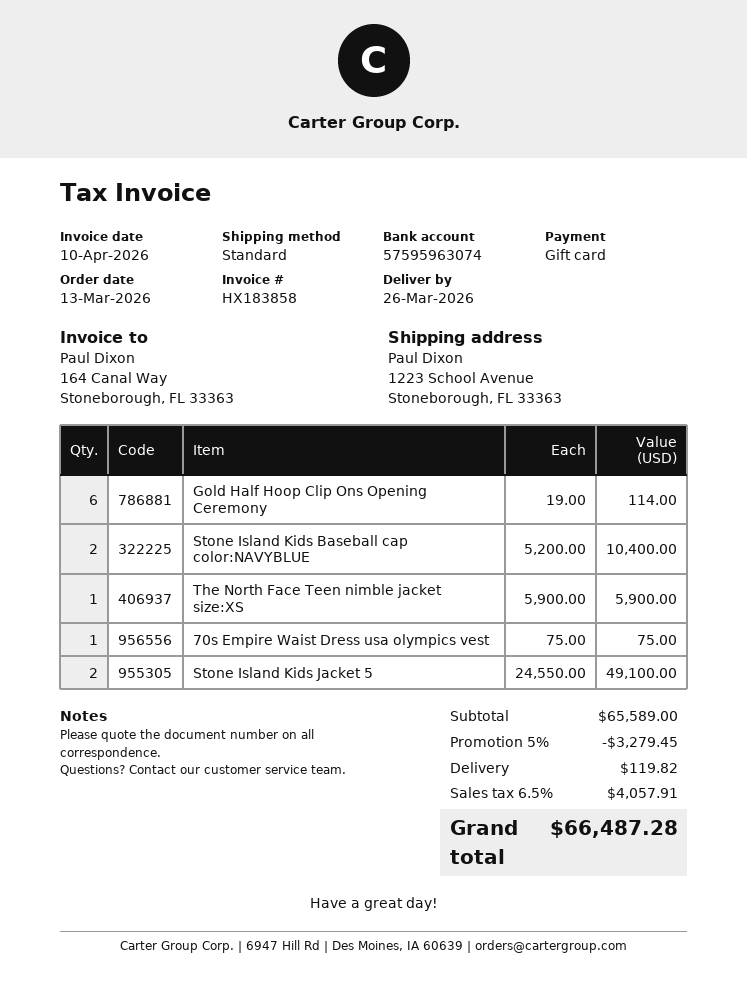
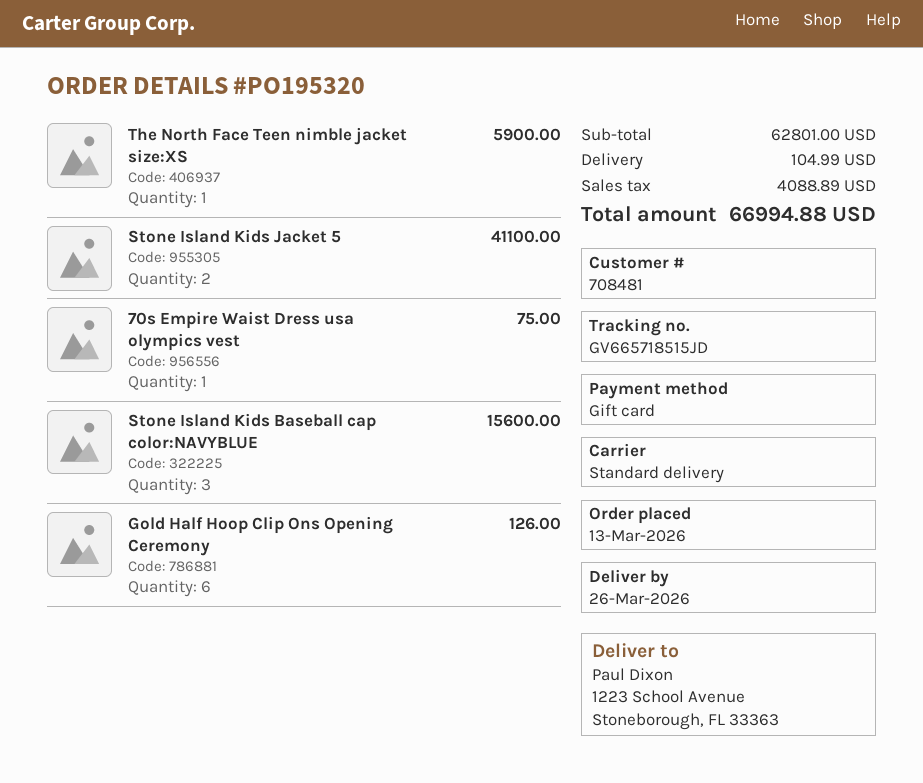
Gold Half Hoop Clip Ons Opening Ceremony: 6 for 114.00 -> 6 for 126.00
Stone Island Kids Baseball cap color:NAVYBLUE: 2 for 10400.00 -> 3 for 15600.00
Stone Island Kids Jacket 5: 2 for 49100.00 -> 2 for 41100.00
subtotal: 65589.00 -> 62801.00
discount: 5% = 3279.45 -> none
shipping: 119.82 -> 104.99
tax: 4057.91 -> 4088.89
total: 66487.28 -> 66994.88

